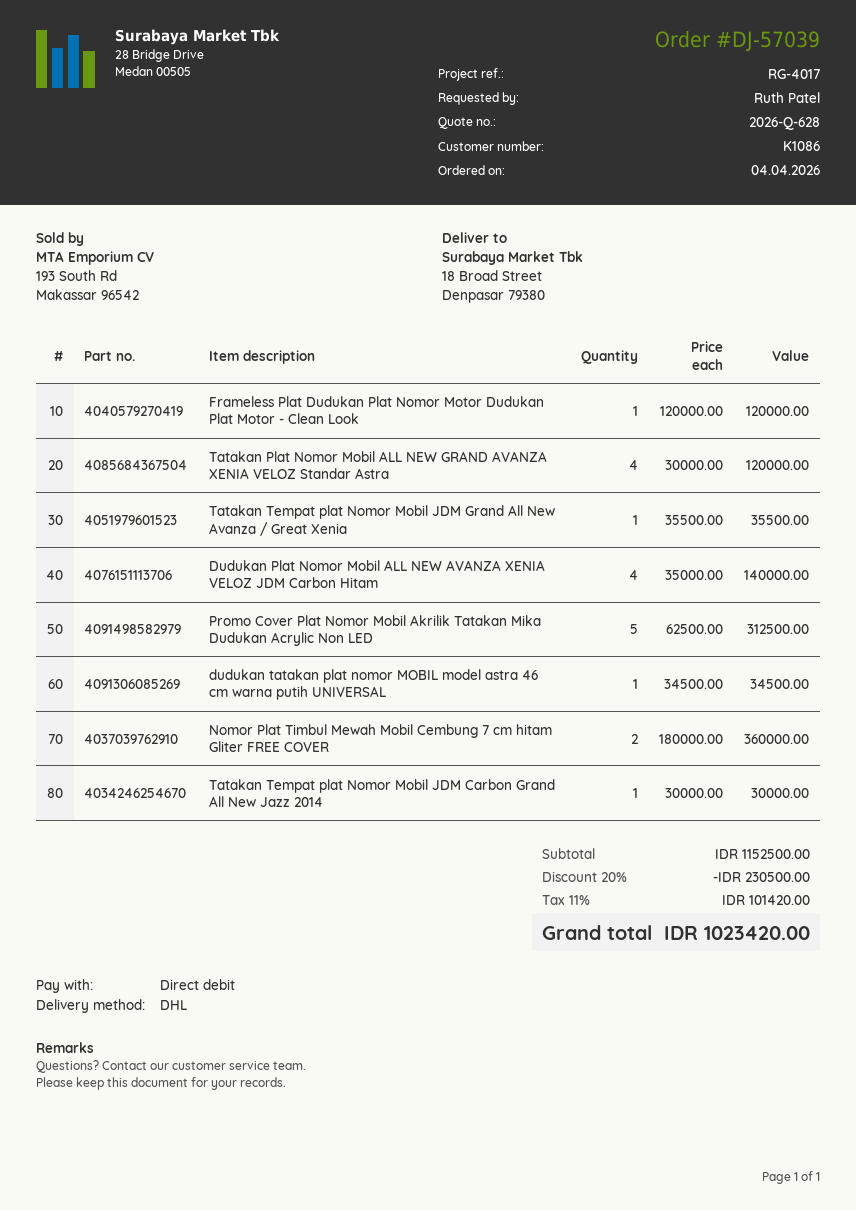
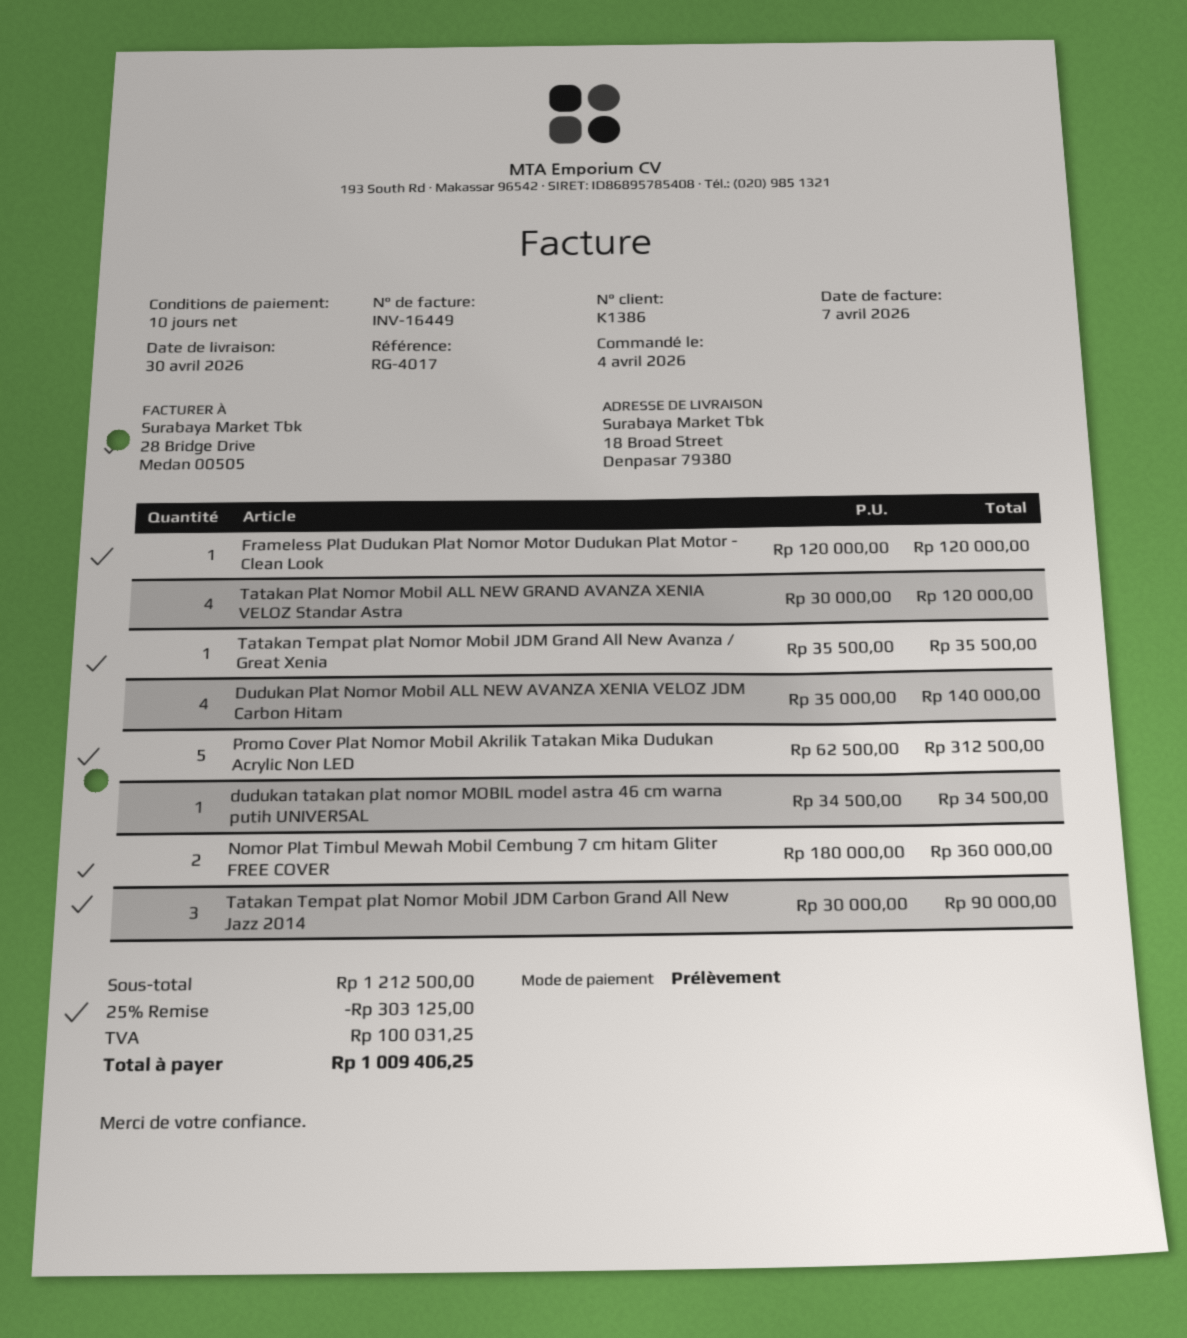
customer number: K1086 -> K1386
Tatakan Tempat plat Nomor Mobil JDM Carbon Grand All New Jazz 2014: 1 x 30000.00 = 30000.00 -> 3 x 30000.00 = 90000.00
subtotal: 1152500.00 -> 1212500.00
discount: 20% = 230500.00 -> 25% = 303125.00
tax: 101420.00 -> 100031.25
total: 1023420.00 -> 1009406.25

